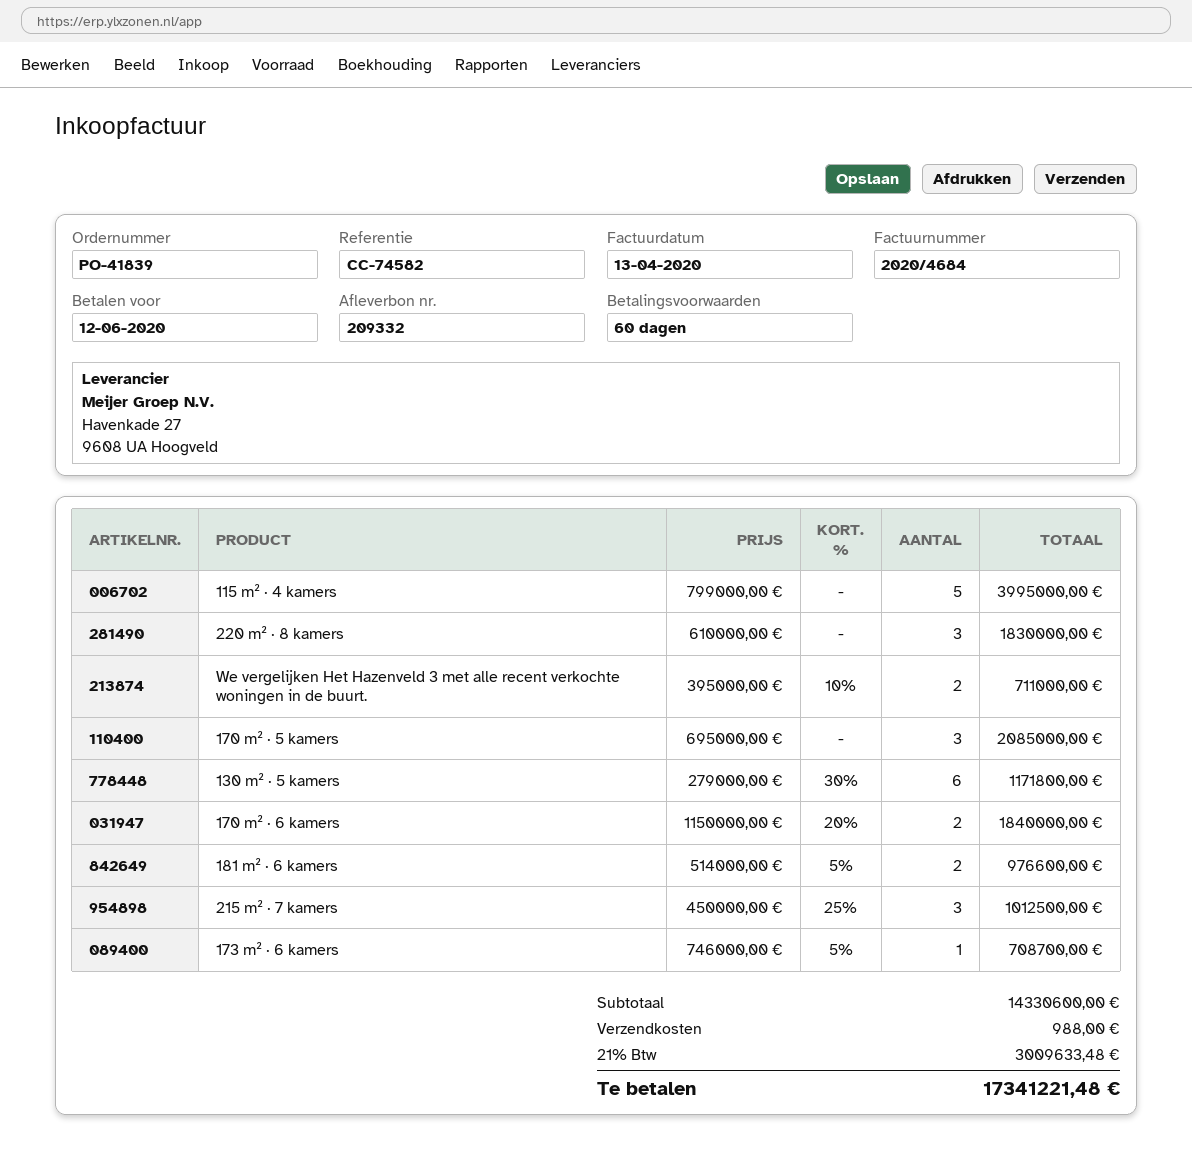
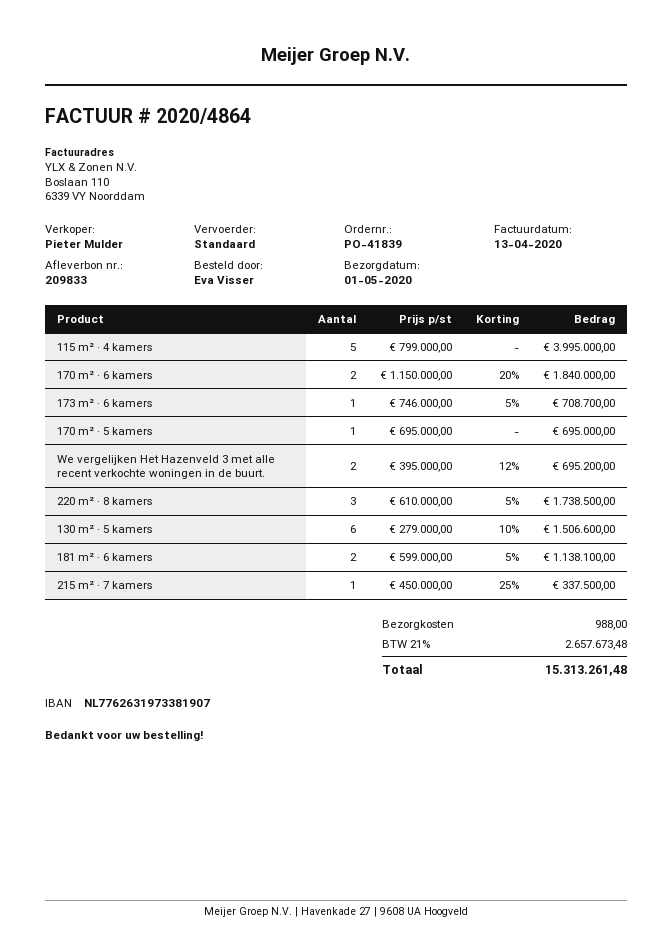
delivery note number: 209332 -> 209833
invoice number: 2020/4684 -> 2020/4864
220 m² · 8 kamers: 3 x 610000.00 = 1830000.00 -> 3 x 610000.00 - 5% = 1738500.00
We vergelijken Het Hazenveld 3 met alle recent verkochte woningen in de buurt.: 2 x 395000.00 - 10% = 711000.00 -> 2 x 395000.00 - 12% = 695200.00
170 m² · 5 kamers: 3 x 695000.00 = 2085000.00 -> 1 x 695000.00 = 695000.00
130 m² · 5 kamers: 6 x 279000.00 - 30% = 1171800.00 -> 6 x 279000.00 - 10% = 1506600.00
181 m² · 6 kamers: 2 x 514000.00 - 5% = 976600.00 -> 2 x 599000.00 - 5% = 1138100.00
215 m² · 7 kamers: 3 x 450000.00 - 25% = 1012500.00 -> 1 x 450000.00 - 25% = 337500.00
tax: 21% = 3009633.48 -> 21% = 2657673.48
total: 17341221.48 -> 15313261.48

